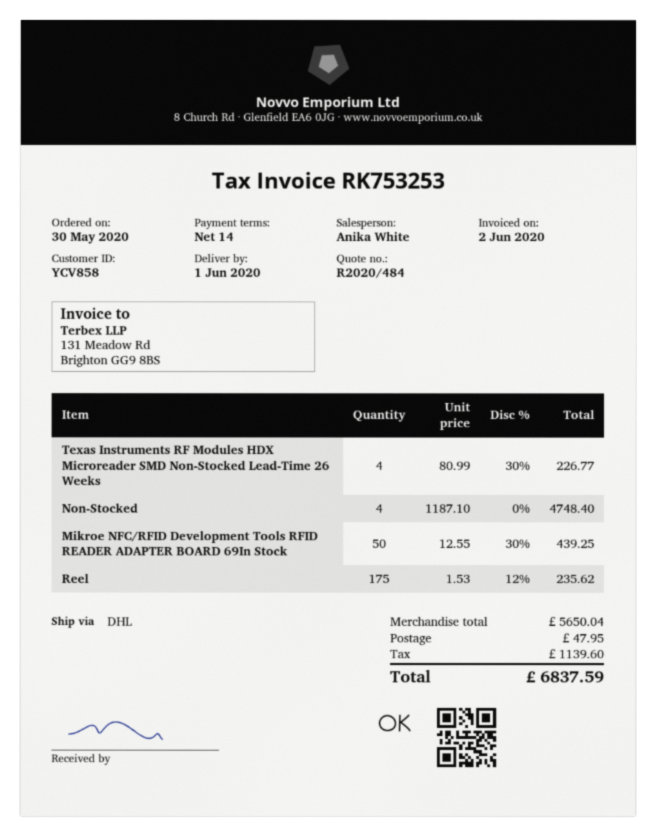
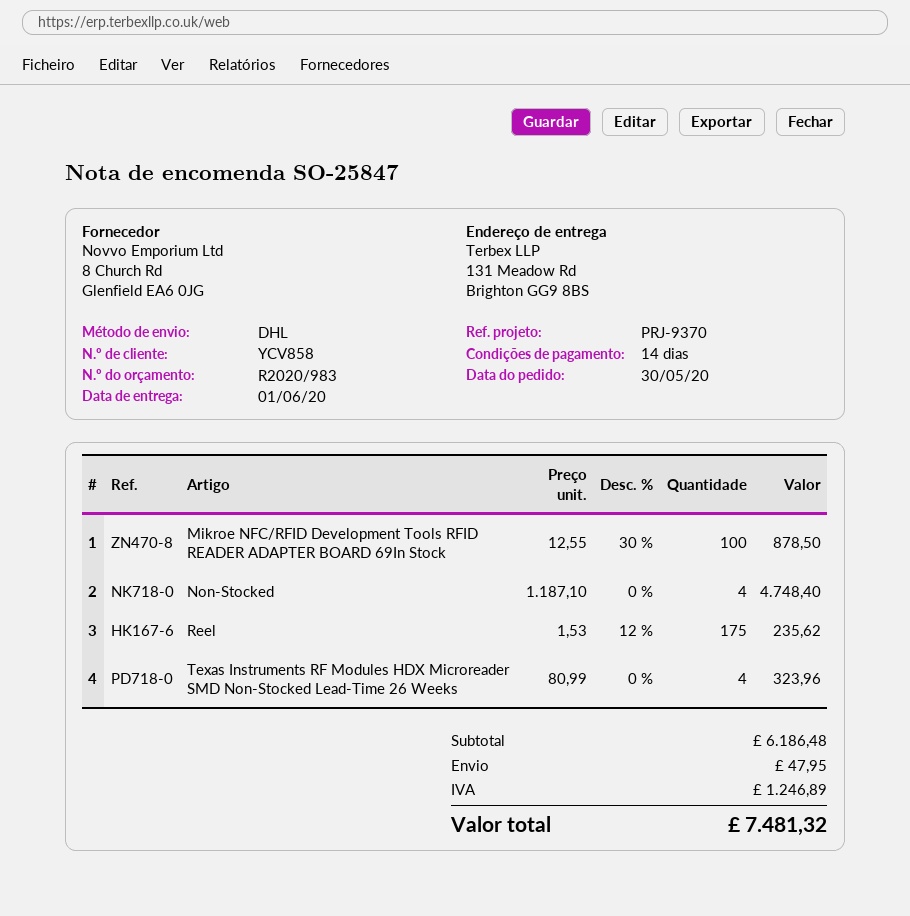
quote number: R2020/484 -> R2020/983
Texas Instruments RF Modules HDX Microreader SMD Non-Stocked Lead-Time 26 Weeks: 4 x 80.99 - 30% = 226.77 -> 4 x 80.99 = 323.96
Mikroe NFC/RFID Development Tools RFID READER ADAPTER BOARD 69In Stock: 50 x 12.55 - 30% = 439.25 -> 100 x 12.55 - 30% = 878.50
subtotal: 5650.04 -> 6186.48
tax: 1139.60 -> 1246.89
total: 6837.59 -> 7481.32

